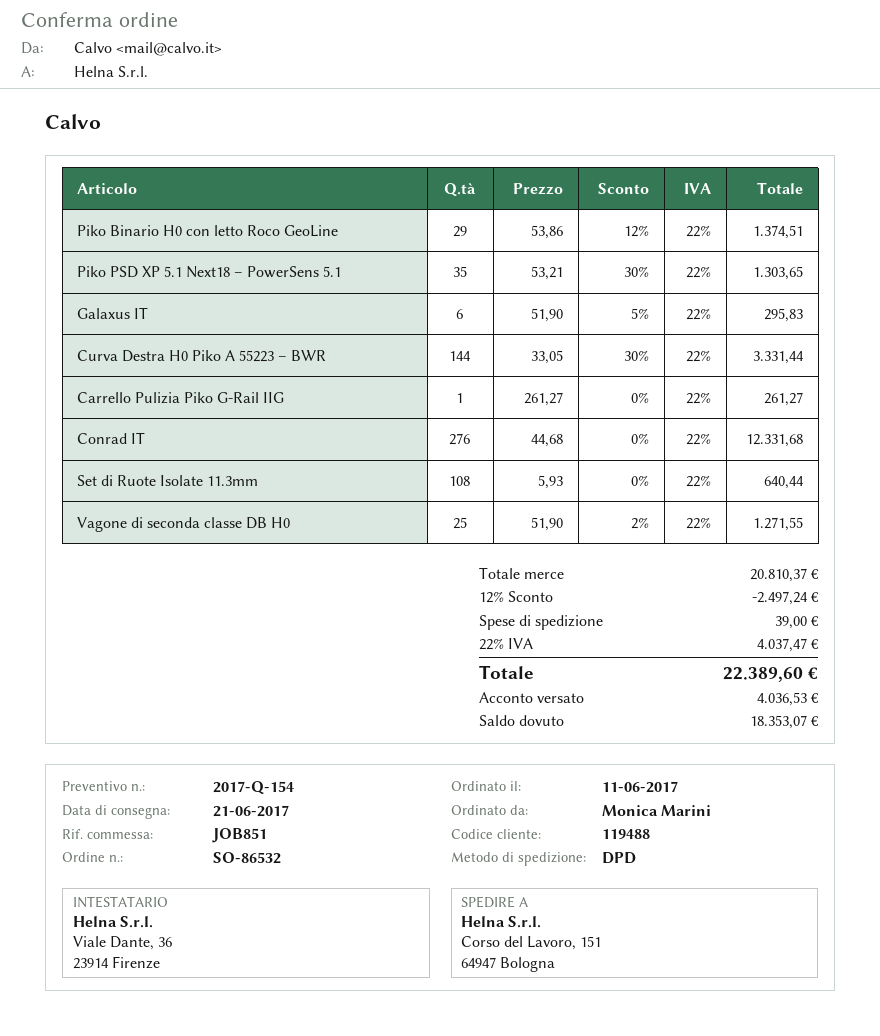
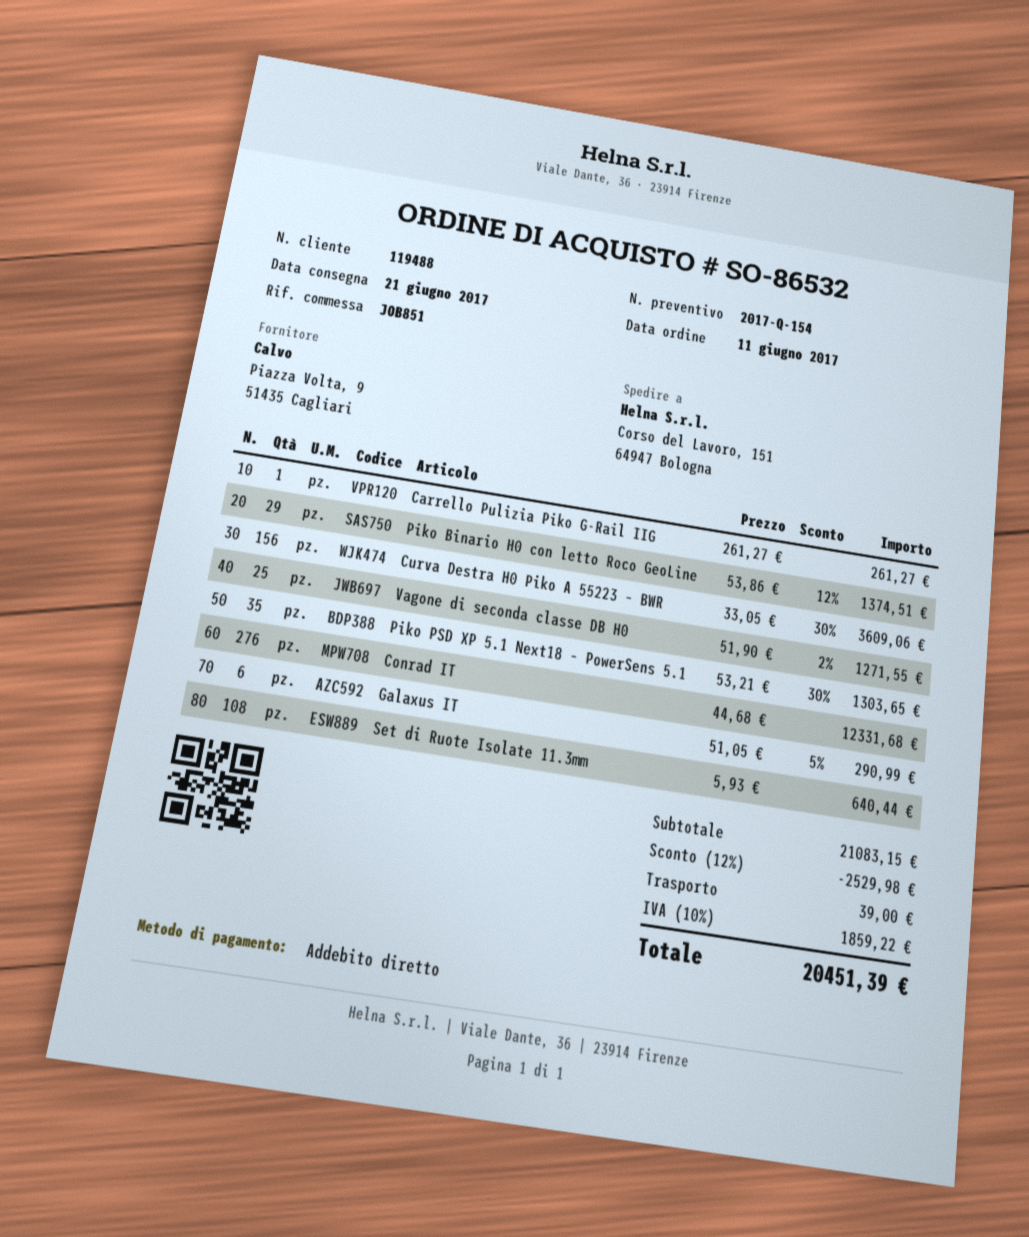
Galaxus IT: 6 x 51.90 - 5% = 295.83 -> 6 x 51.05 - 5% = 290.99
Curva Destra H0 Piko A 55223 – BWR: 144 x 33.05 - 30% = 3331.44 -> 156 x 33.05 - 30% = 3609.06
subtotal: 20810.37 -> 21083.15
discount: 12% = 2497.24 -> 12% = 2529.98
tax: 22% = 4037.47 -> 10% = 1859.22
total: 22389.60 -> 20451.39

